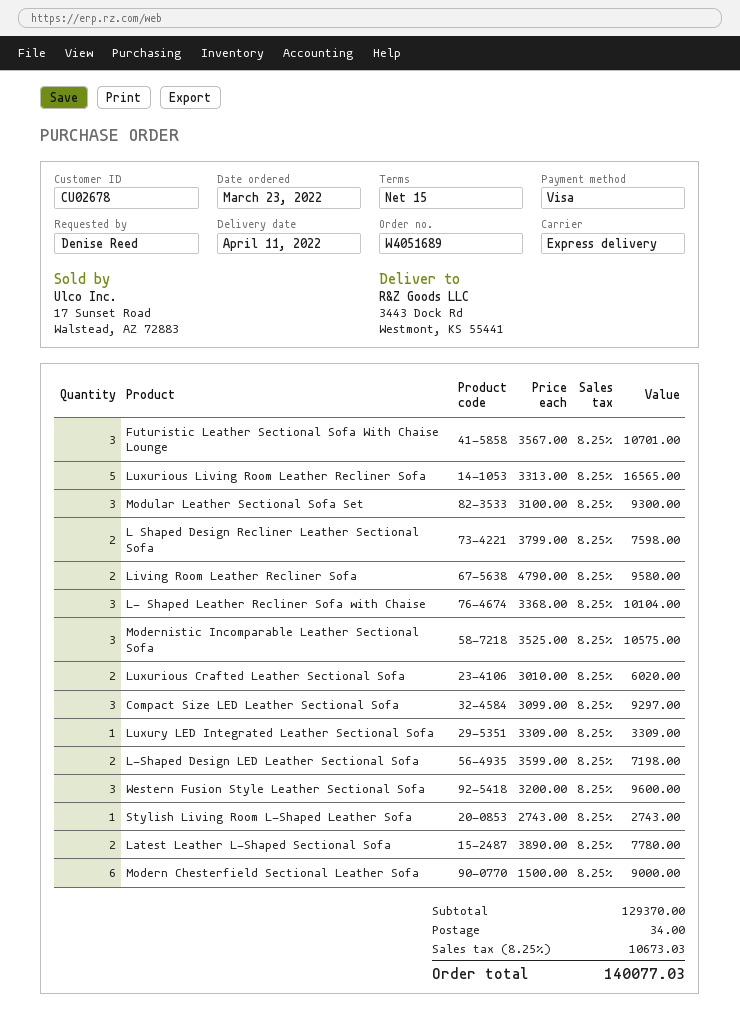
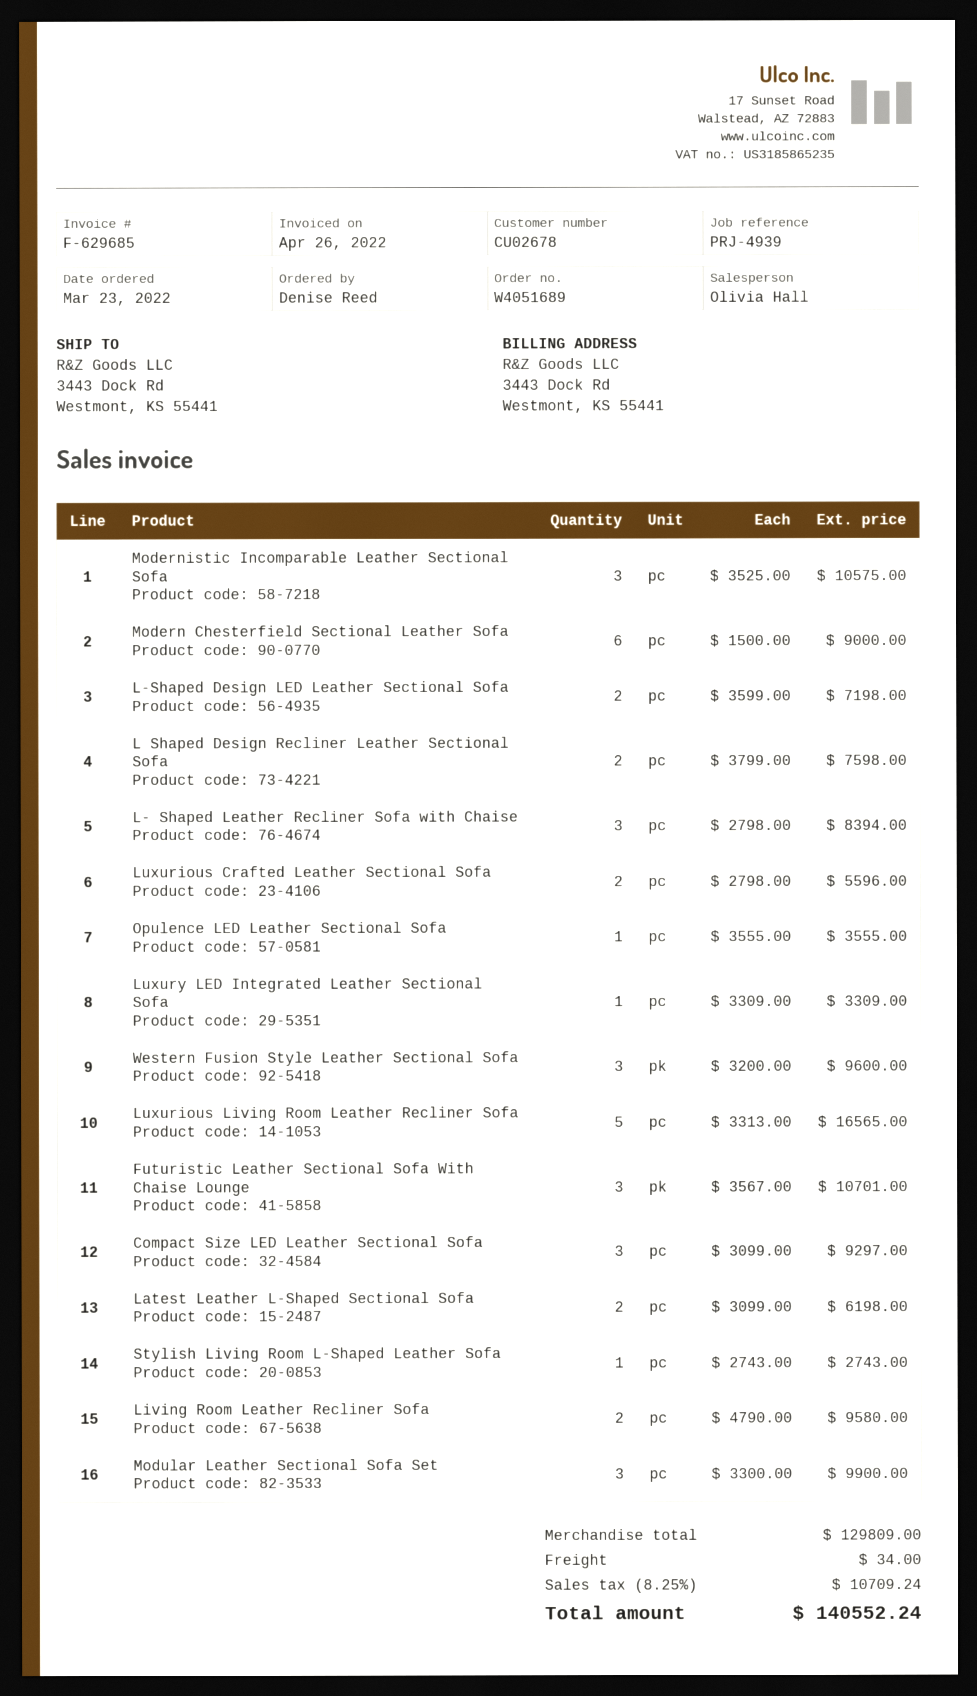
Modular Leather Sectional Sofa Set: 3 x 3100.00 = 9300.00 -> 3 x 3300.00 = 9900.00
L- Shaped Leather Recliner Sofa with Chaise: 3 x 3368.00 = 10104.00 -> 3 x 2798.00 = 8394.00
Luxurious Crafted Leather Sectional Sofa: 2 x 3010.00 = 6020.00 -> 2 x 2798.00 = 5596.00
Latest Leather L-Shaped Sectional Sofa: 2 x 3890.00 = 7780.00 -> 2 x 3099.00 = 6198.00
Opulence LED Leather Sectional Sofa: none -> 1 x 3555.00 = 3555.00
subtotal: 129370.00 -> 129809.00
tax: 8.25% = 10673.03 -> 8.25% = 10709.24
total: 140077.03 -> 140552.24

